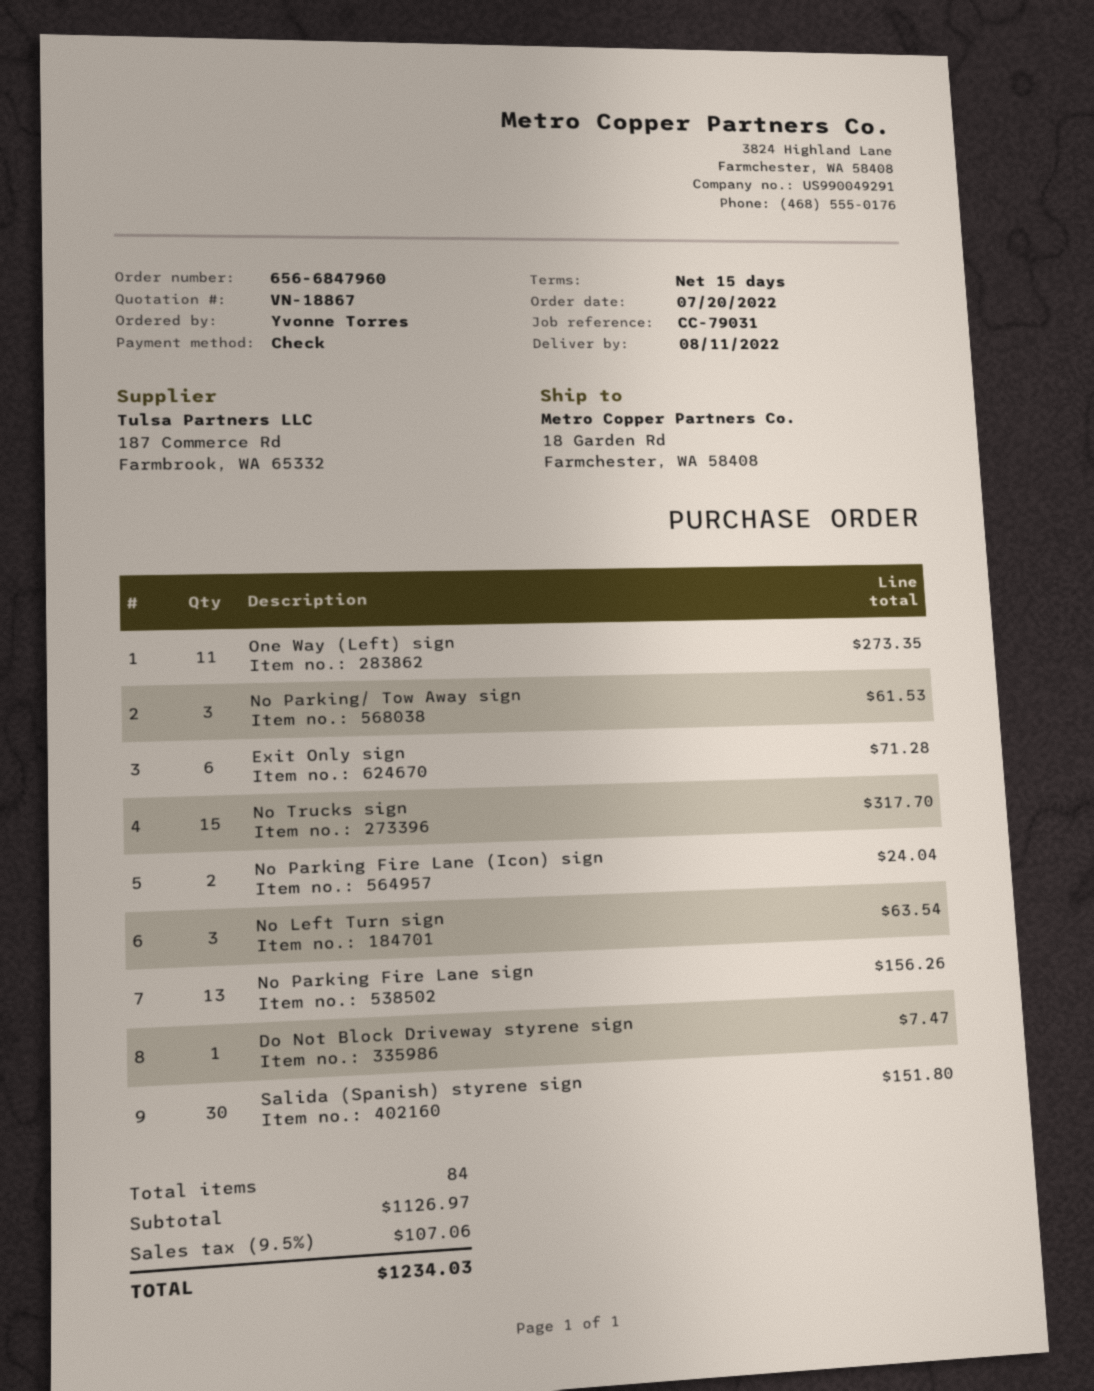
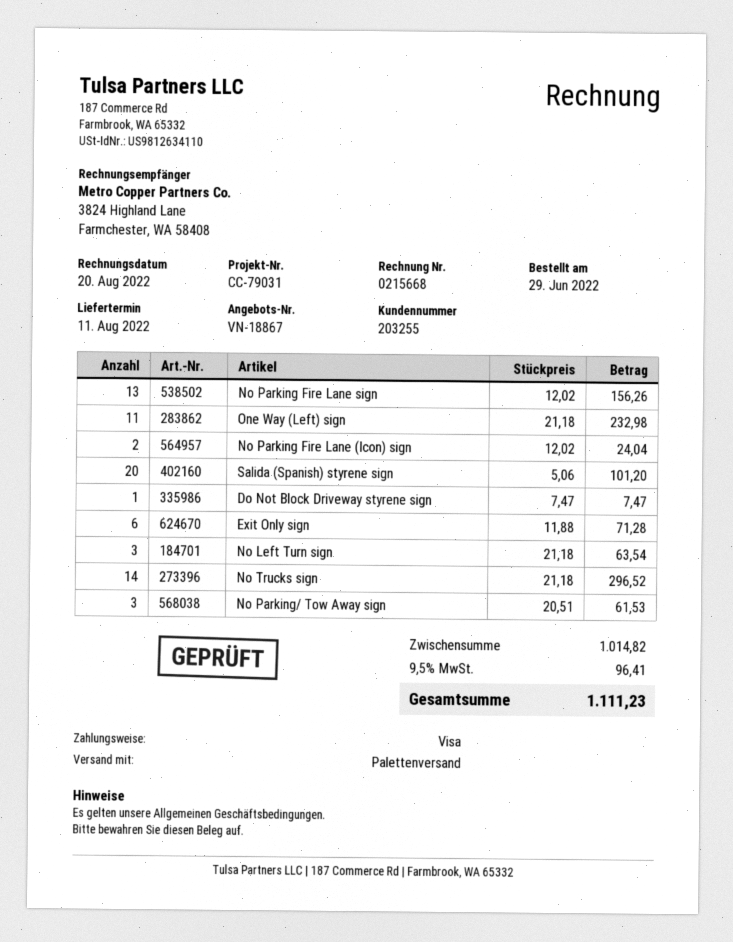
order date: 2022-07-20 -> 2022-06-29
payment method: cheque -> Visa
One Way (Left) sign: 11 for 273.35 -> 11 for 232.98
No Trucks sign: 15 for 317.70 -> 14 for 296.52
Salida (Spanish) styrene sign: 30 for 151.80 -> 20 for 101.20
subtotal: 1126.97 -> 1014.82
tax: 9.5% = 107.06 -> 9.5% = 96.41
total: 1234.03 -> 1111.23

